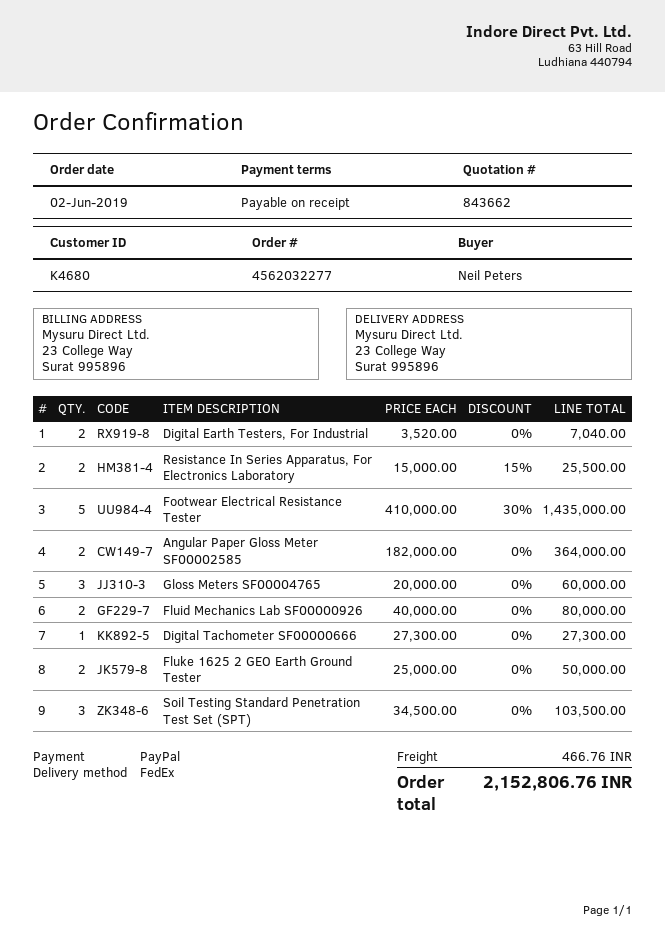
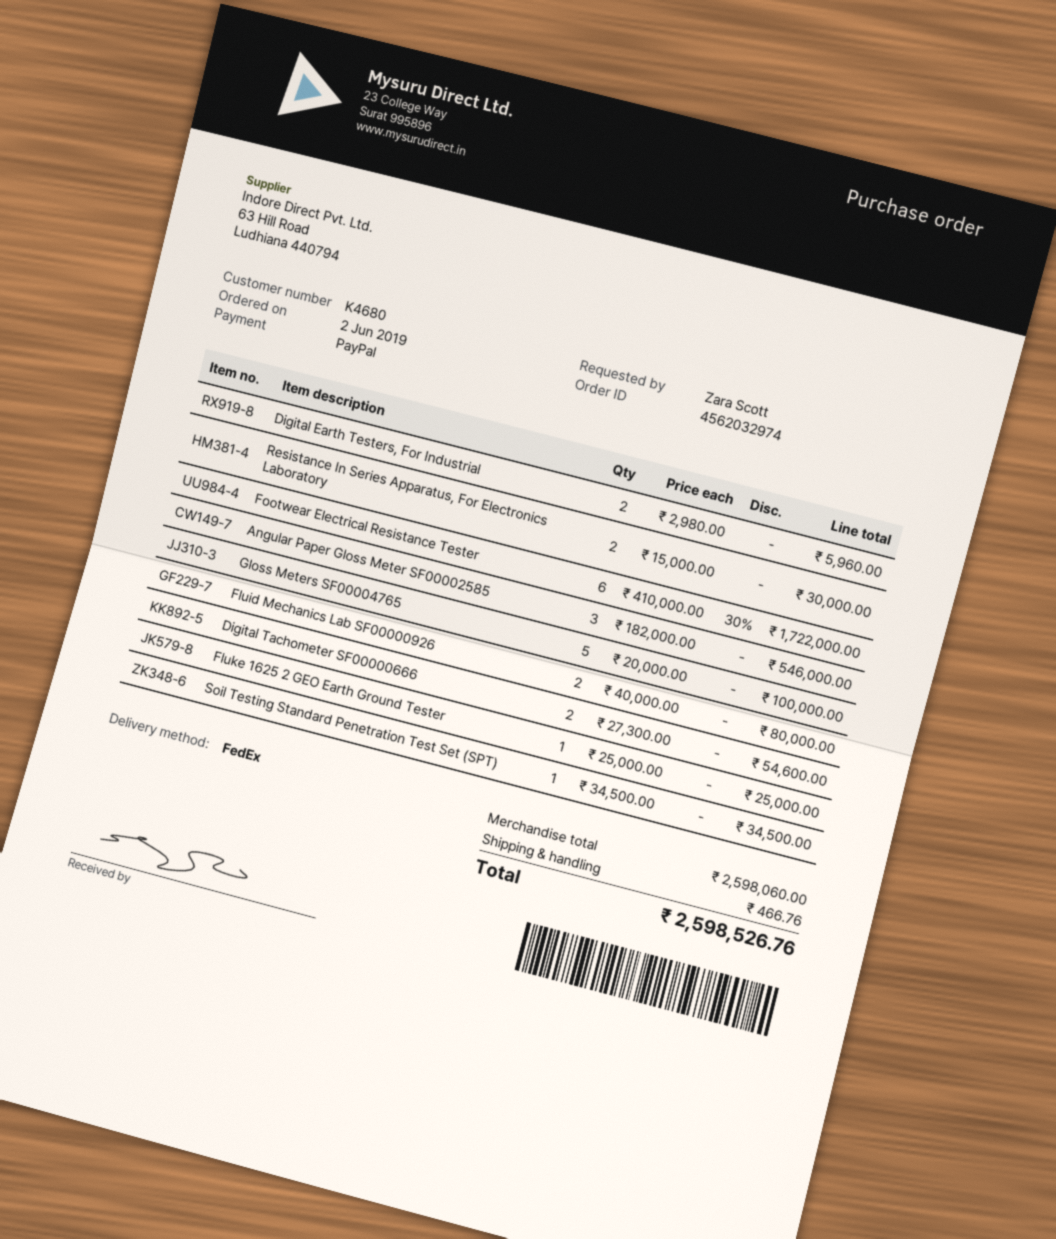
order number: 4562032277 -> 4562032974
ordered by: Neil Peters -> Zara Scott
Digital Earth Testers, For Industrial: 2 x 3520.00 = 7040.00 -> 2 x 2980.00 = 5960.00
Resistance In Series Apparatus, For Electronics Laboratory: 2 x 15000.00 - 15% = 25500.00 -> 2 x 15000.00 = 30000.00
Footwear Electrical Resistance Tester: 5 x 410000.00 - 30% = 1435000.00 -> 6 x 410000.00 - 30% = 1722000.00
Angular Paper Gloss Meter SF00002585: 2 x 182000.00 = 364000.00 -> 3 x 182000.00 = 546000.00
Gloss Meters SF00004765: 3 x 20000.00 = 60000.00 -> 5 x 20000.00 = 100000.00
Digital Tachometer SF00000666: 1 x 27300.00 = 27300.00 -> 2 x 27300.00 = 54600.00
Fluke 1625 2 GEO Earth Ground Tester: 2 x 25000.00 = 50000.00 -> 1 x 25000.00 = 25000.00
Soil Testing Standard Penetration Test Set (SPT): 3 x 34500.00 = 103500.00 -> 1 x 34500.00 = 34500.00
total: 2152806.76 -> 2598526.76

